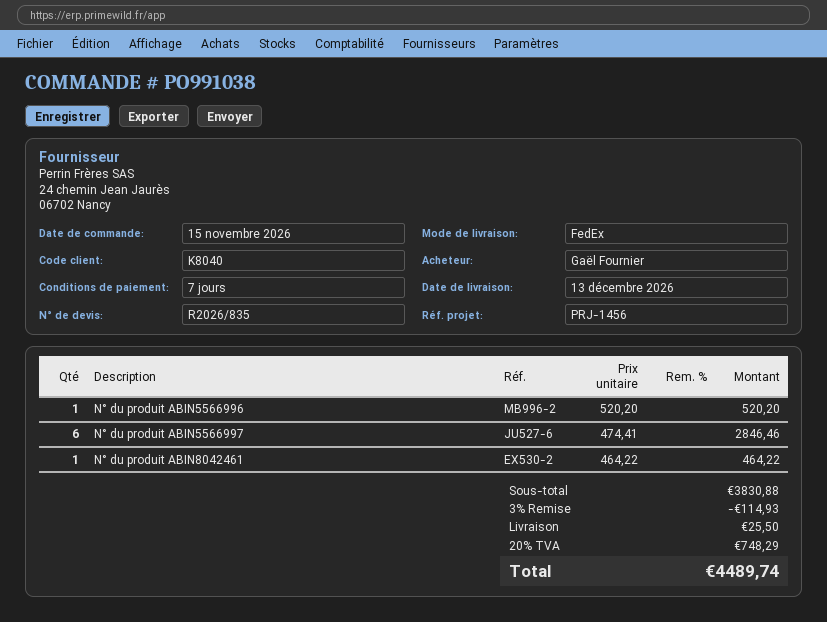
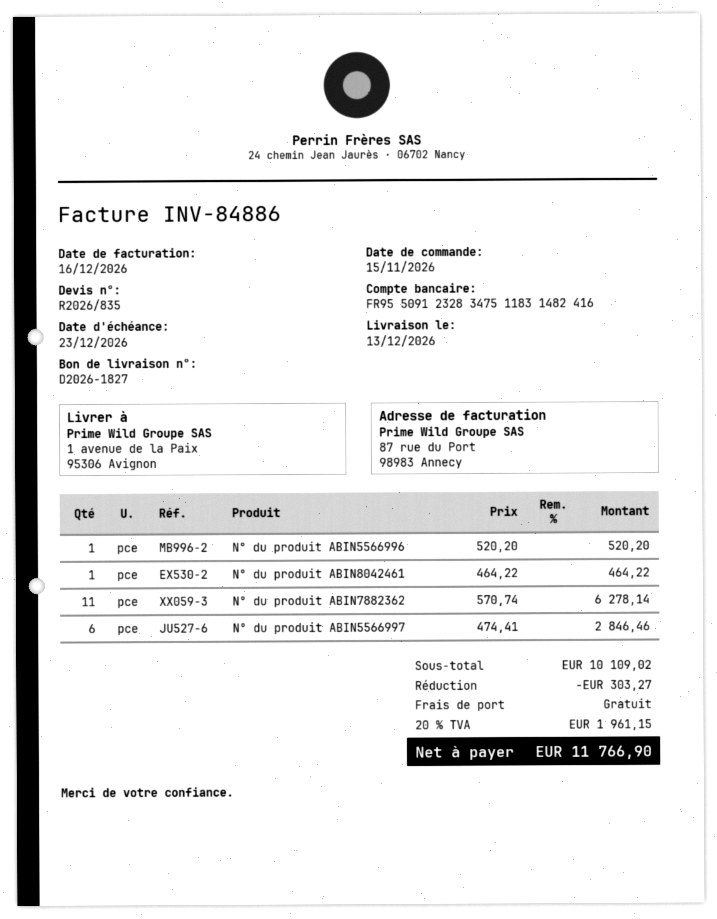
N° du produit ABIN7882362: none -> 11 x 570.74 = 6278.14
subtotal: 3830.88 -> 10109.02
discount: 114.93 -> 303.27
shipping: 25.50 -> 0.00
tax: 20% = 748.29 -> 20% = 1961.15
total: 4489.74 -> 11766.90

